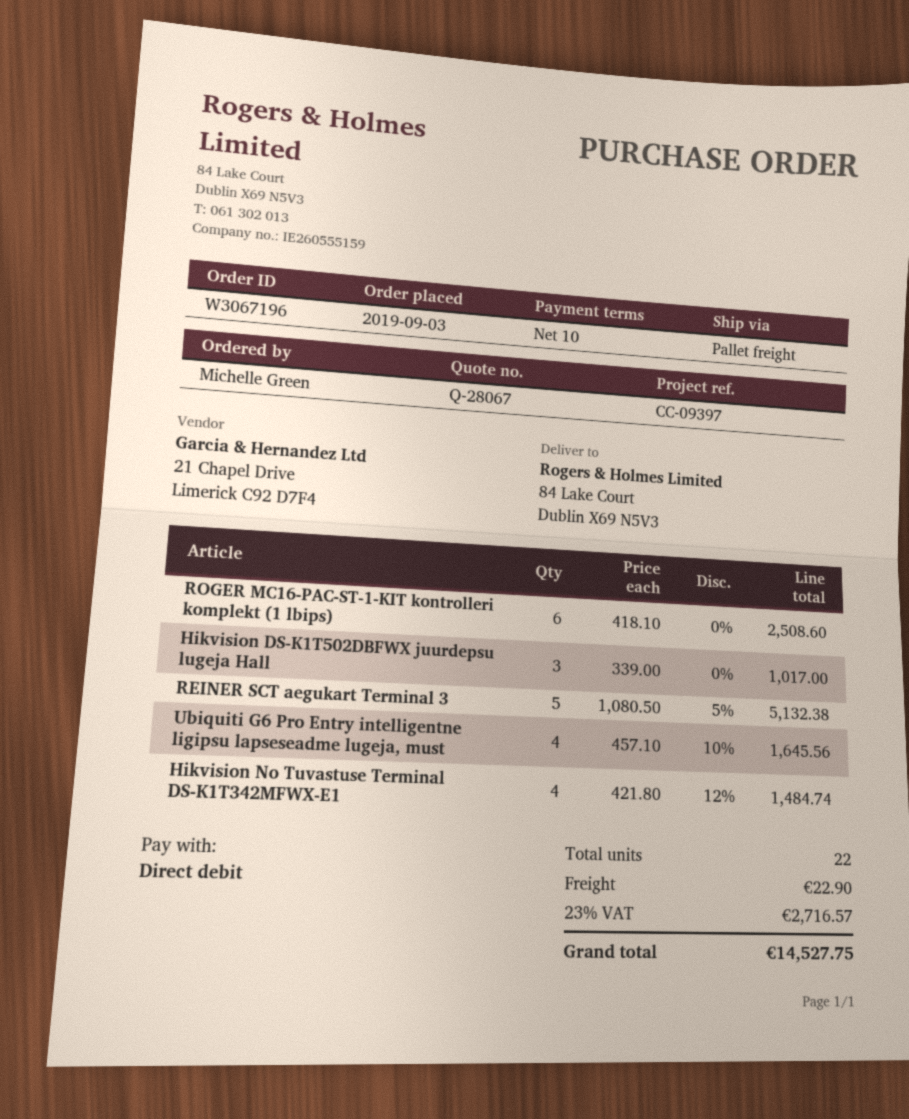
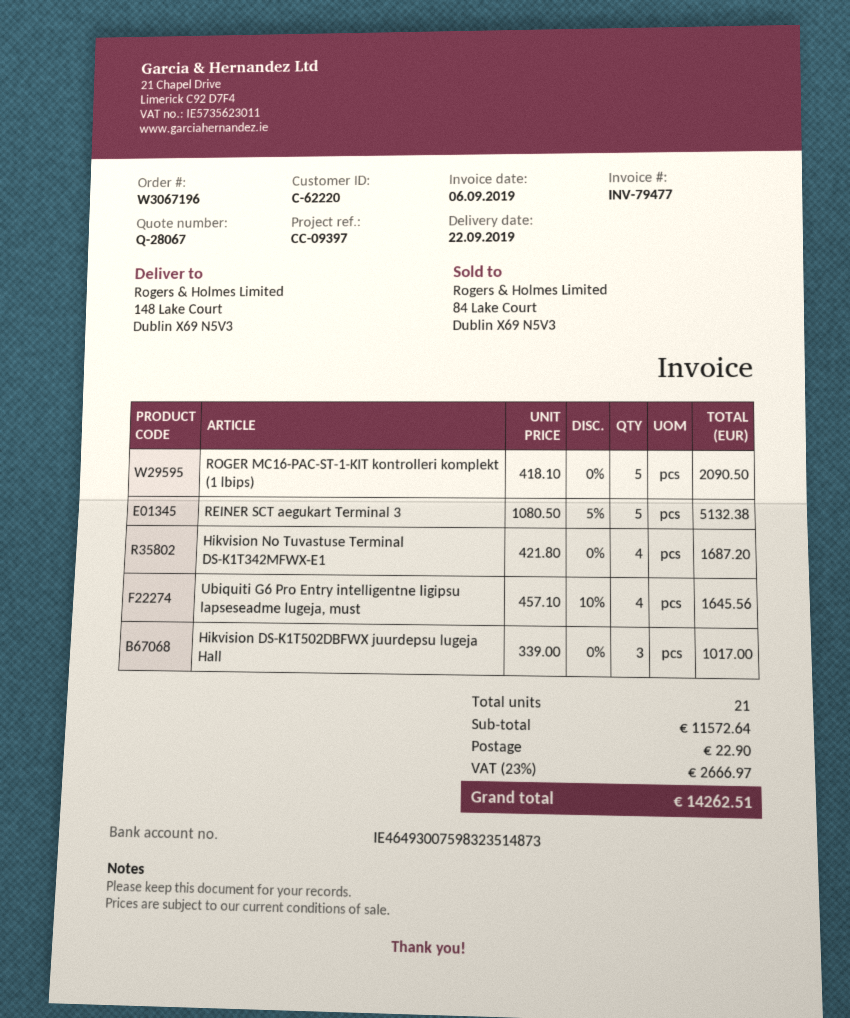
ship to: 84 Lake Court, Dublin X69 N5V3 -> 148 Lake Court, Dublin X69 N5V3
ROGER MC16-PAC-ST-1-KIT kontrolleri komplekt (1 lbips): 6 x 418.10 = 2508.60 -> 5 x 418.10 = 2090.50
Hikvision No Tuvastuse Terminal DS-K1T342MFWX-E1: 4 x 421.80 - 12% = 1484.74 -> 4 x 421.80 = 1687.20
total quantity: 22 -> 21
tax: 23% = 2716.57 -> 23% = 2666.97
total: 14527.75 -> 14262.51

